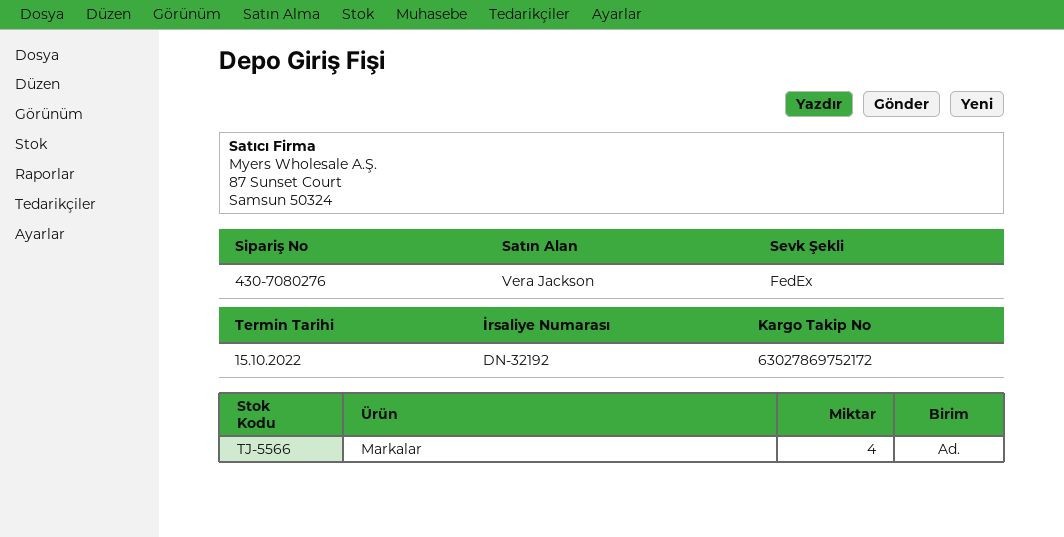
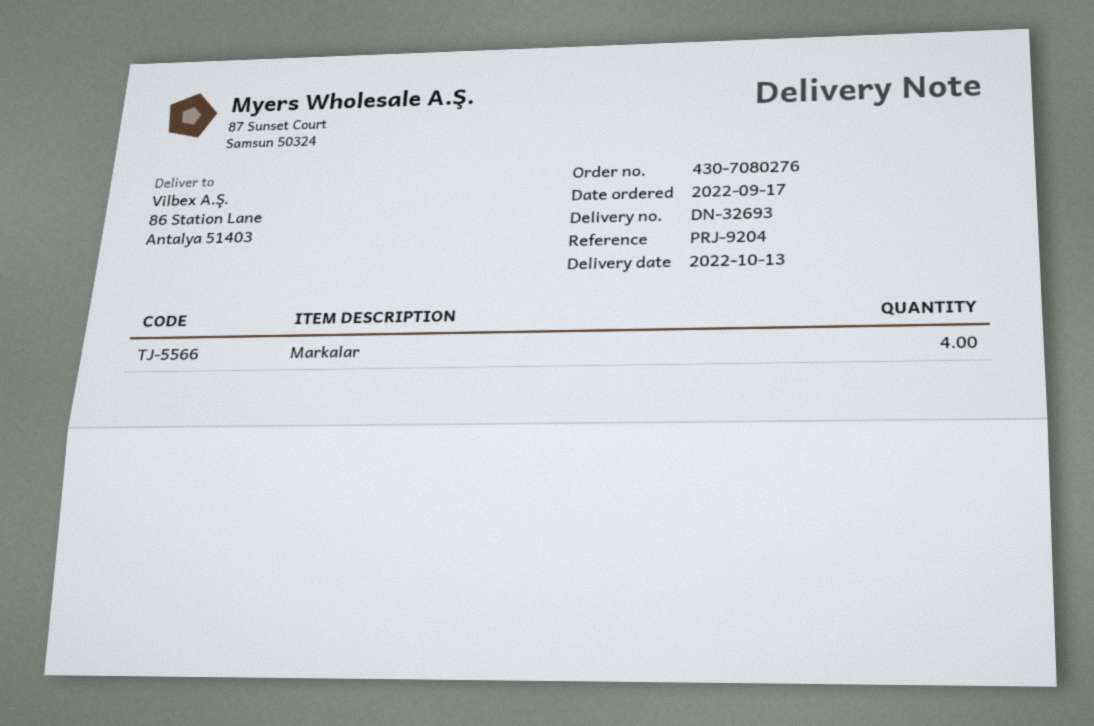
delivery note number: DN-32192 -> DN-32693
delivery date: 2022-10-15 -> 2022-10-13

